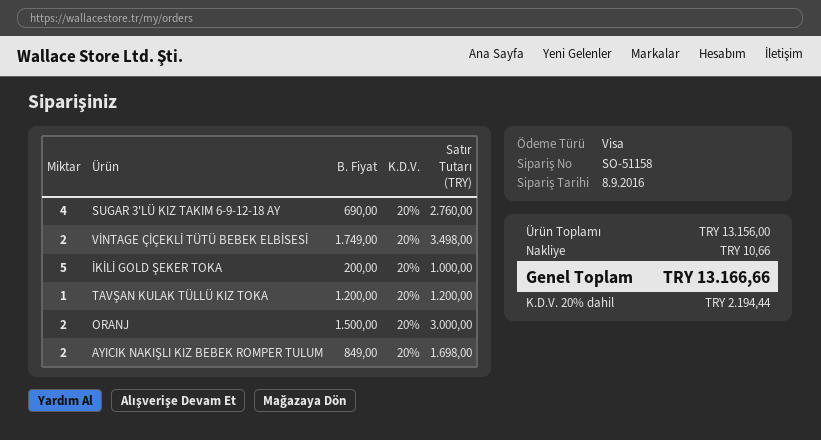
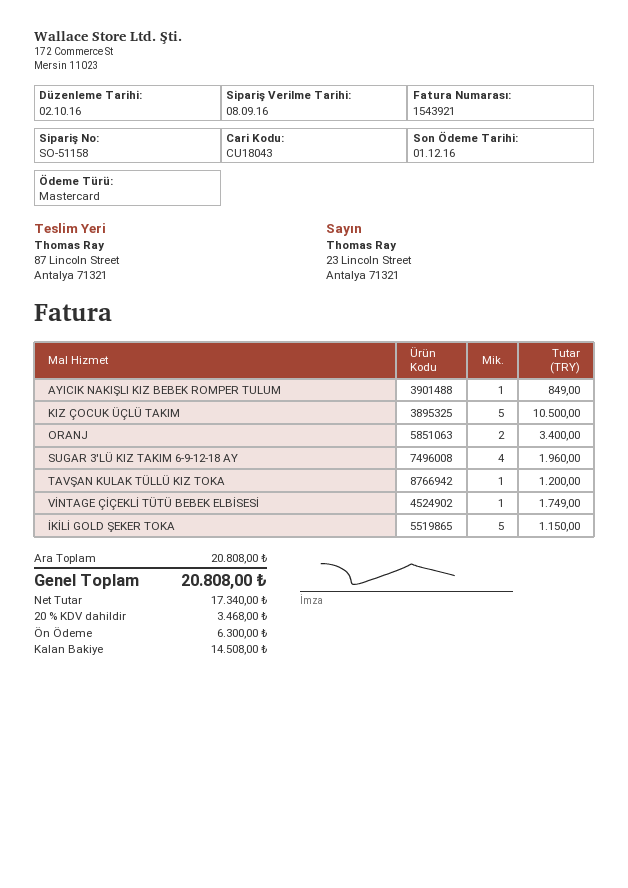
payment method: Visa -> Mastercard
SUGAR 3'LÜ KIZ TAKIM 6-9-12-18 AY: 4 for 2760.00 -> 4 for 1960.00
VİNTAGE ÇİÇEKLİ TÜTÜ BEBEK ELBİSESİ: 2 for 3498.00 -> 1 for 1749.00
İKİLİ GOLD ŞEKER TOKA: 5 for 1000.00 -> 5 for 1150.00
ORANJ: 2 for 3000.00 -> 2 for 3400.00
AYICIK NAKIŞLI KIZ BEBEK ROMPER TULUM: 2 for 1698.00 -> 1 for 849.00
KIZ ÇOCUK ÜÇLÜ TAKIM: none -> 5 for 10500.00
subtotal: 13156.00 -> 20808.00
shipping: 10.66 -> none
tax: 20% = 2194.44 -> 20% = 3468.00
total: 13166.66 -> 20808.00

